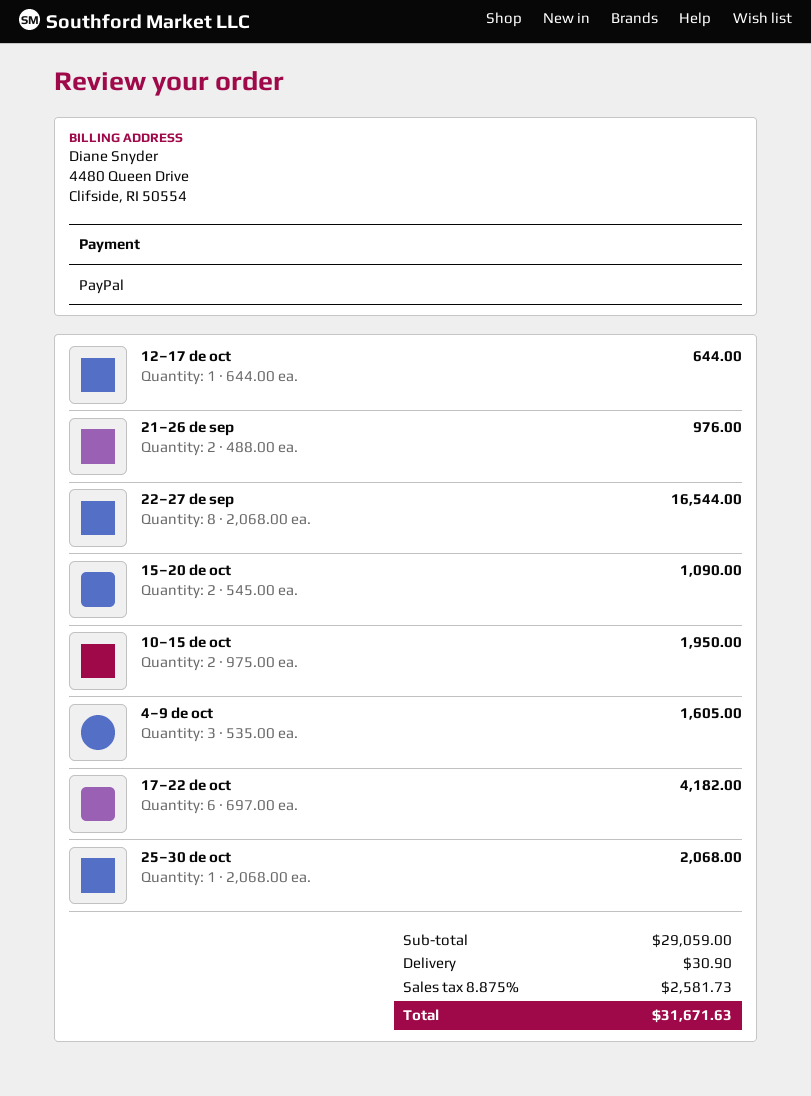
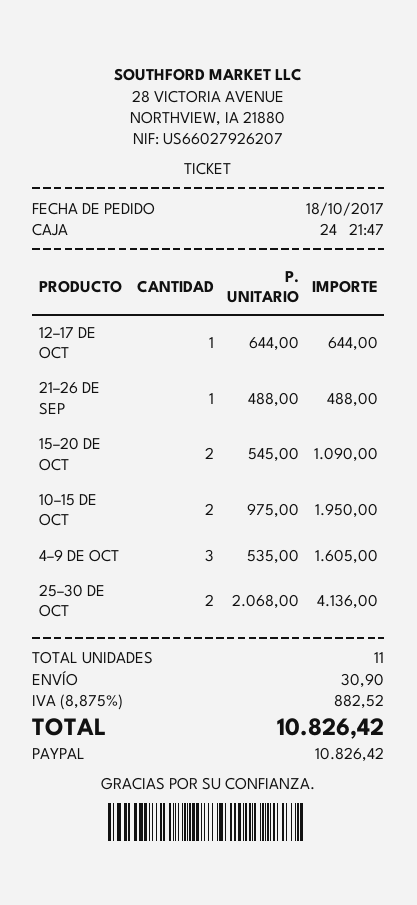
21–26 de sep: 2 x 488.00 = 976.00 -> 1 x 488.00 = 488.00
22–27 de sep: 8 x 2068.00 = 16544.00 -> none
17–22 de oct: 6 x 697.00 = 4182.00 -> none
25–30 de oct: 1 x 2068.00 = 2068.00 -> 2 x 2068.00 = 4136.00
tax: 8.875% = 2581.73 -> 8.875% = 882.52
total: 31671.63 -> 10826.42

